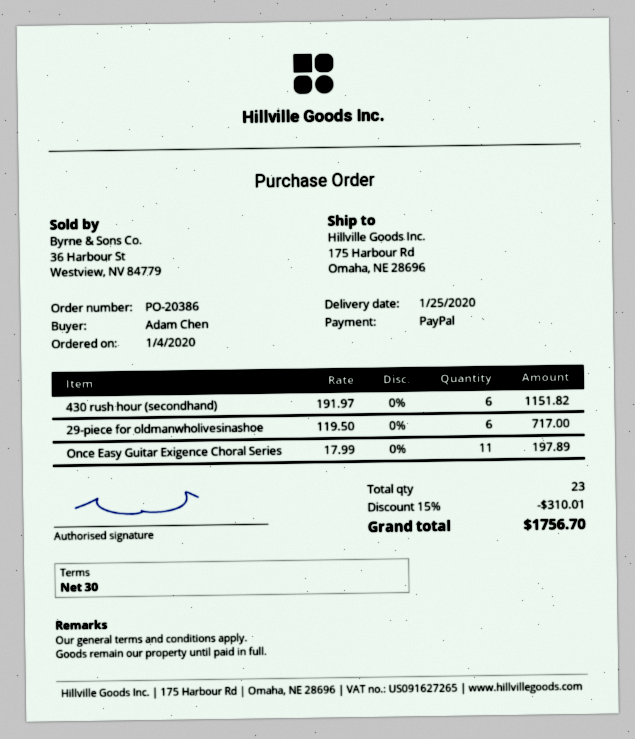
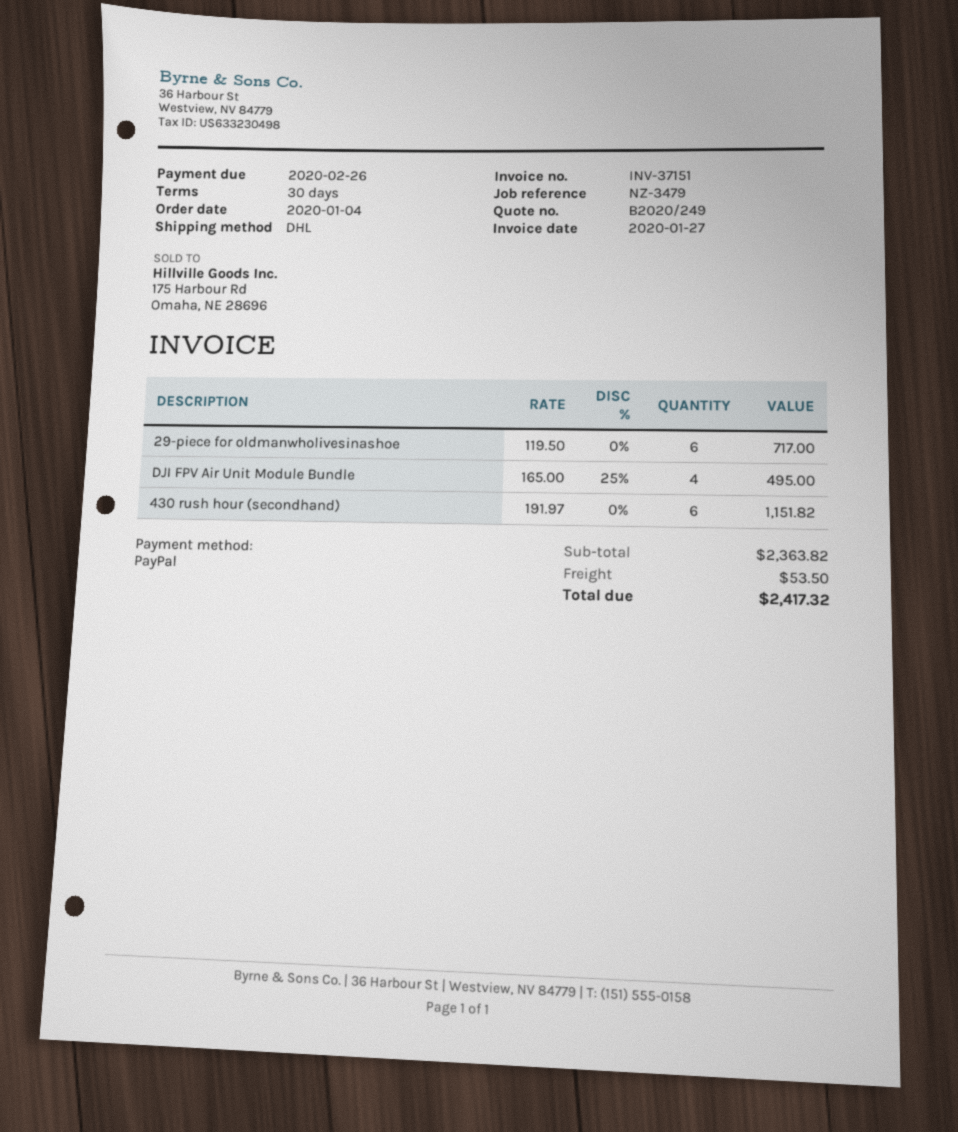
Once Easy Guitar Exigence Choral Series: 11 x 17.99 = 197.89 -> none
DJI FPV Air Unit Module Bundle: none -> 4 x 165.00 - 25% = 495.00
discount: 15% = 310.01 -> none
shipping: none -> 53.50
total: 1756.70 -> 2417.32

